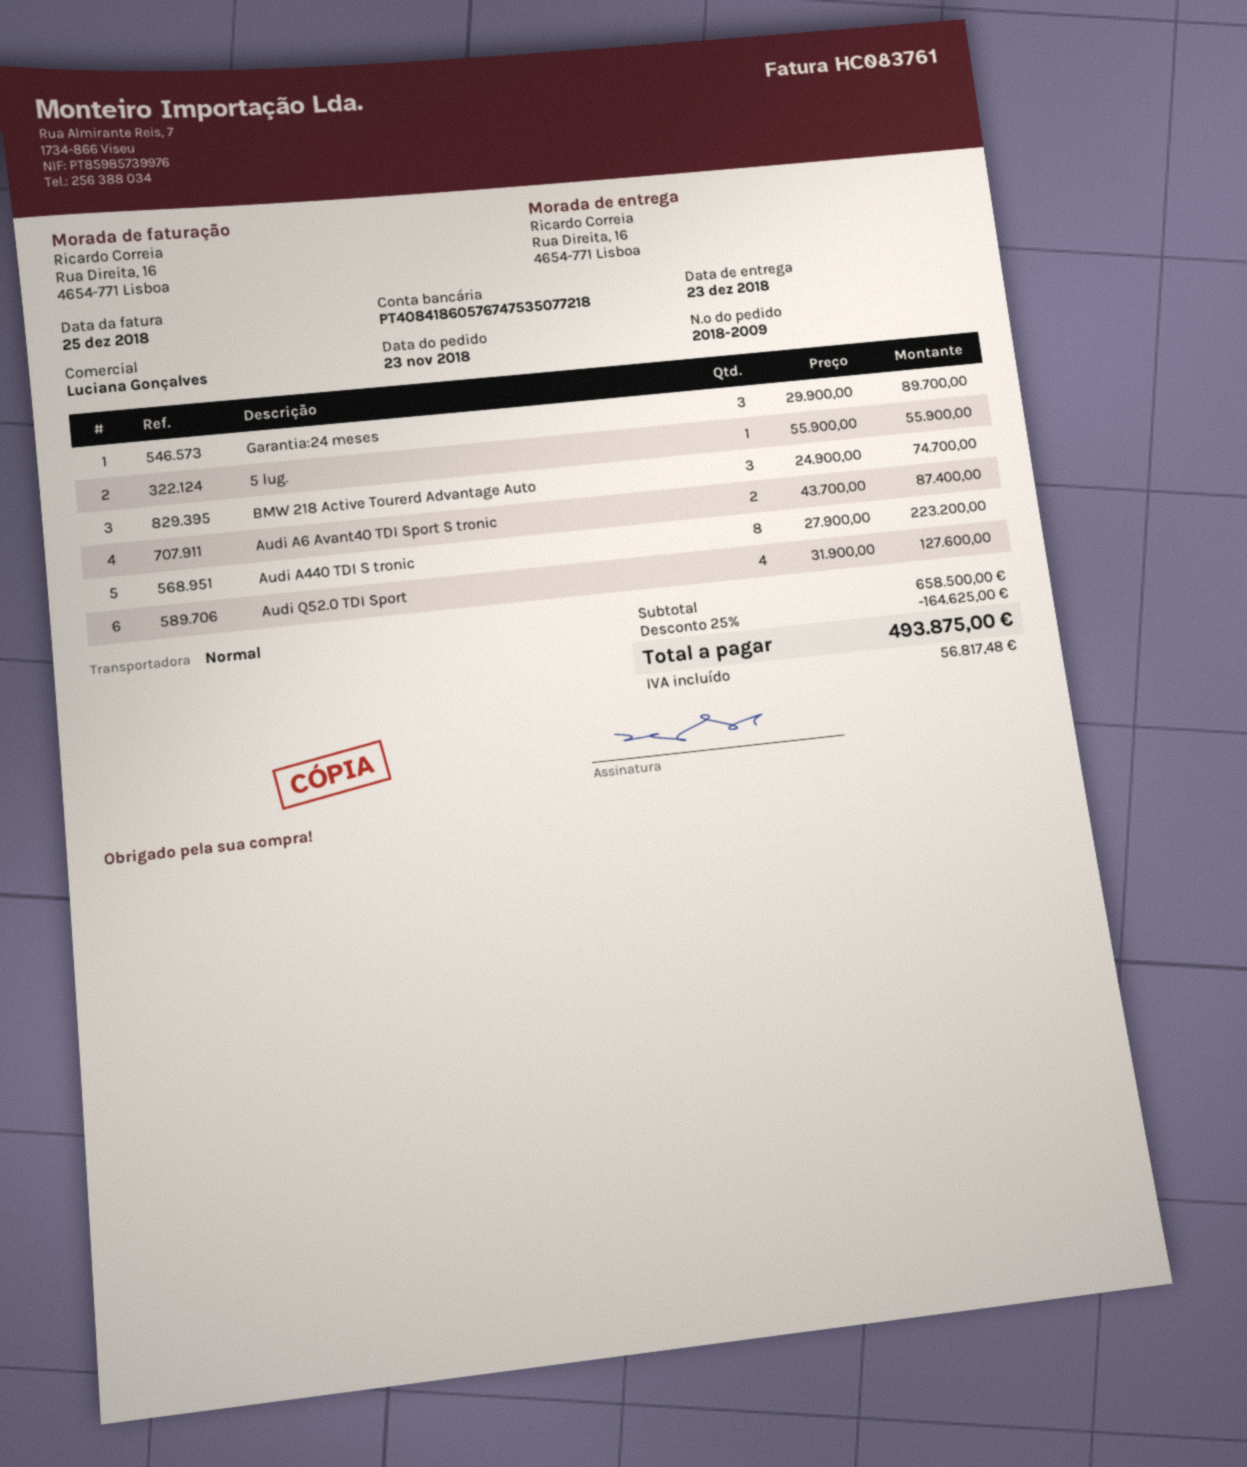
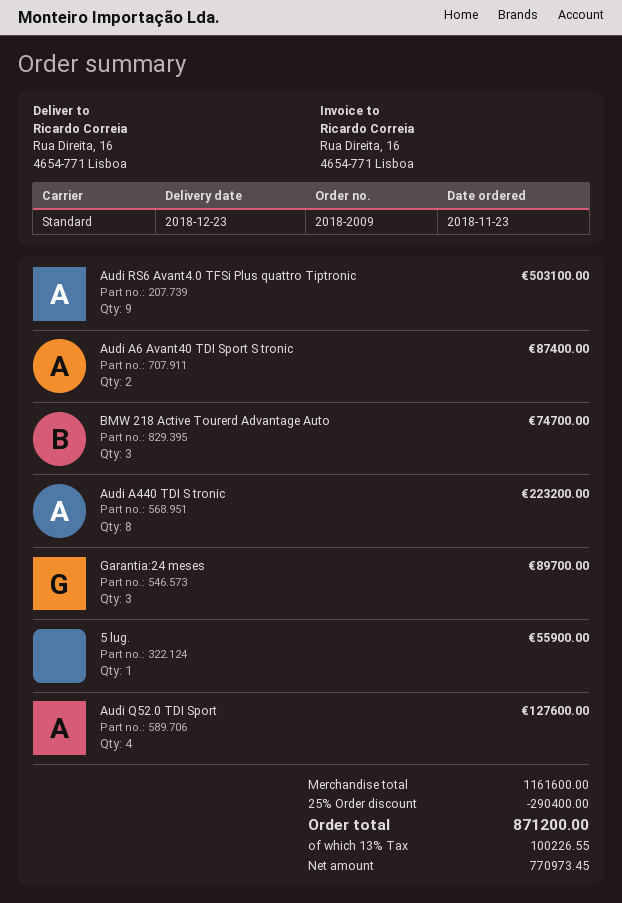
Audi RS6 Avant4.0 TFSi Plus quattro Tiptronic: none -> 9 for 503100.00
subtotal: 658500.00 -> 1161600.00
discount: 25% = 164625.00 -> 25% = 290400.00
tax: 56817.48 -> 100226.55
total: 493875.00 -> 871200.00

